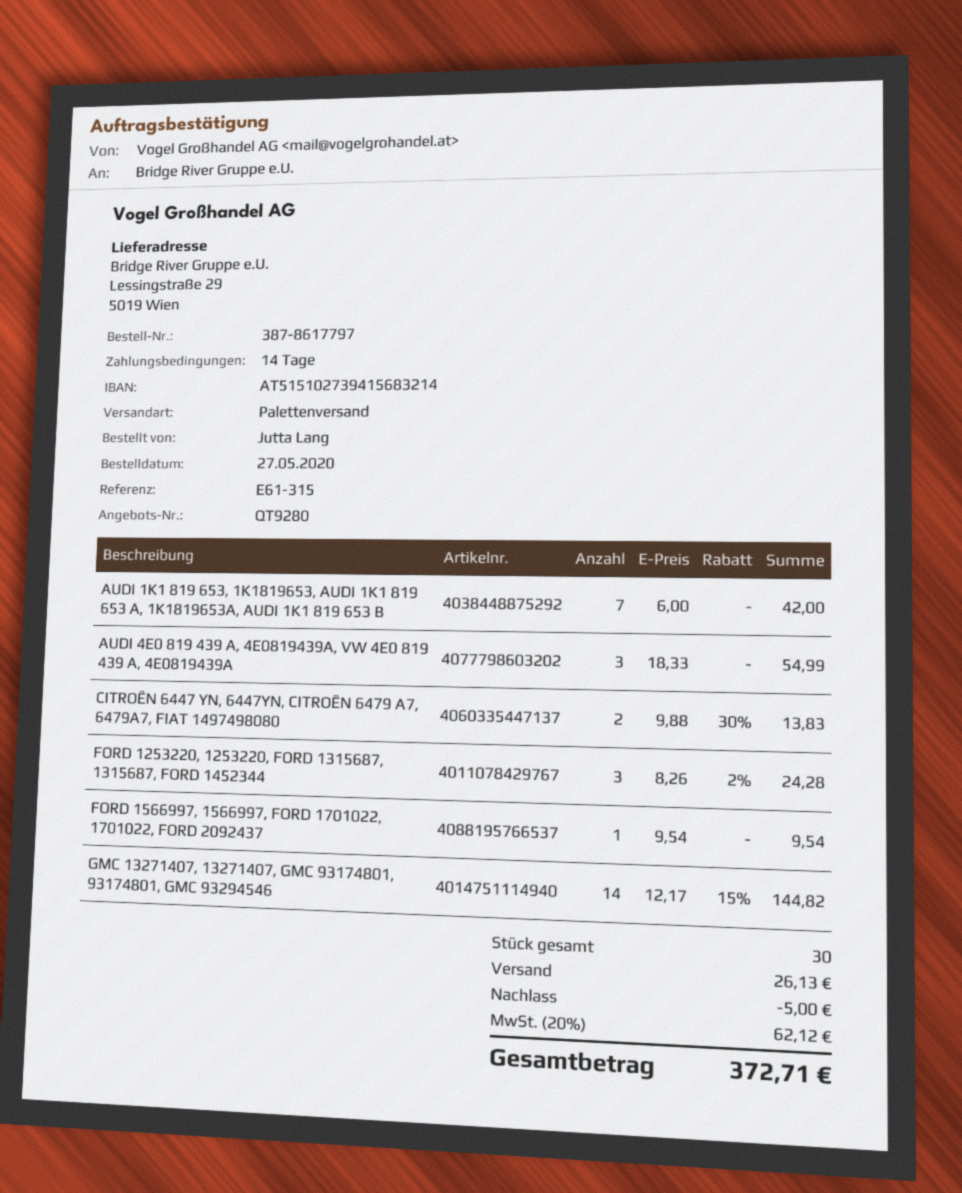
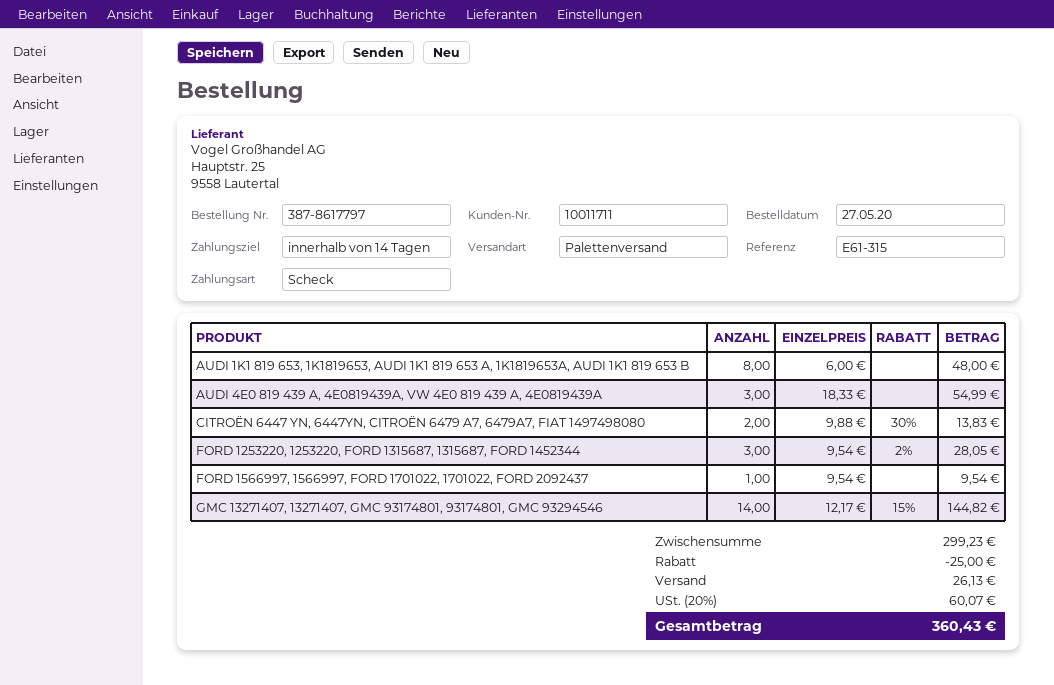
AUDI 1K1 819 653, 1K1819653, AUDI 1K1 819 653 A, 1K1819653A, AUDI 1K1 819 653 B: 7 x 6.00 = 42.00 -> 8 x 6.00 = 48.00
FORD 1253220, 1253220, FORD 1315687, 1315687, FORD 1452344: 3 x 8.26 - 2% = 24.28 -> 3 x 9.54 - 2% = 28.05
discount: 5.00 -> 25.00
tax: 20% = 62.12 -> 20% = 60.07
total: 372.71 -> 360.43

